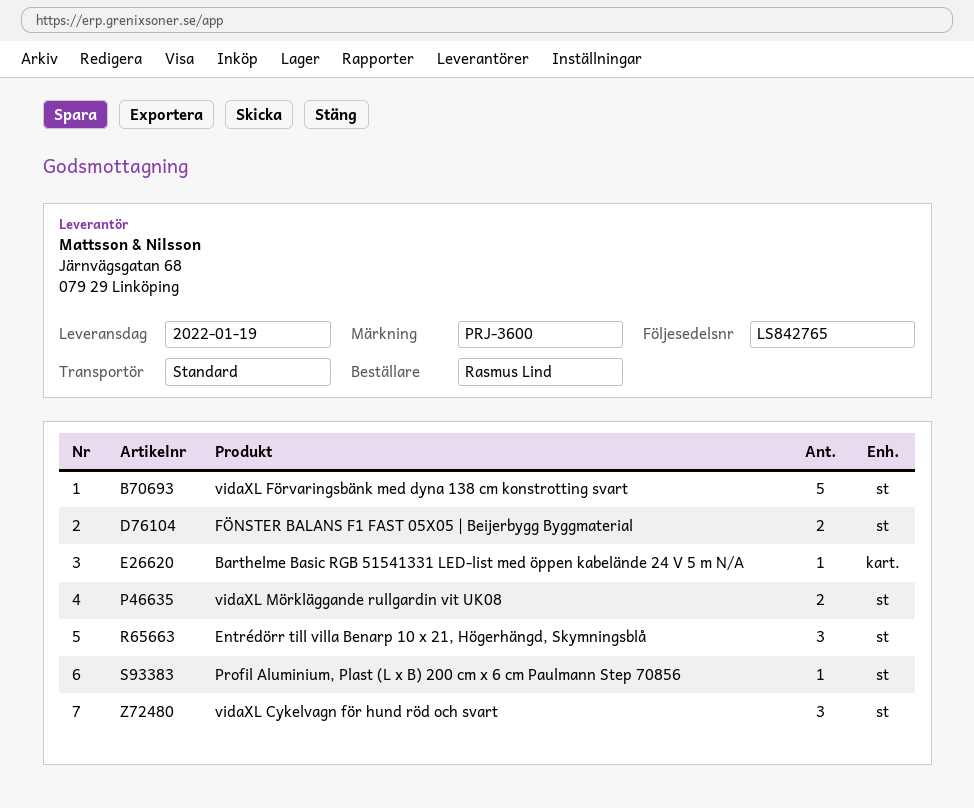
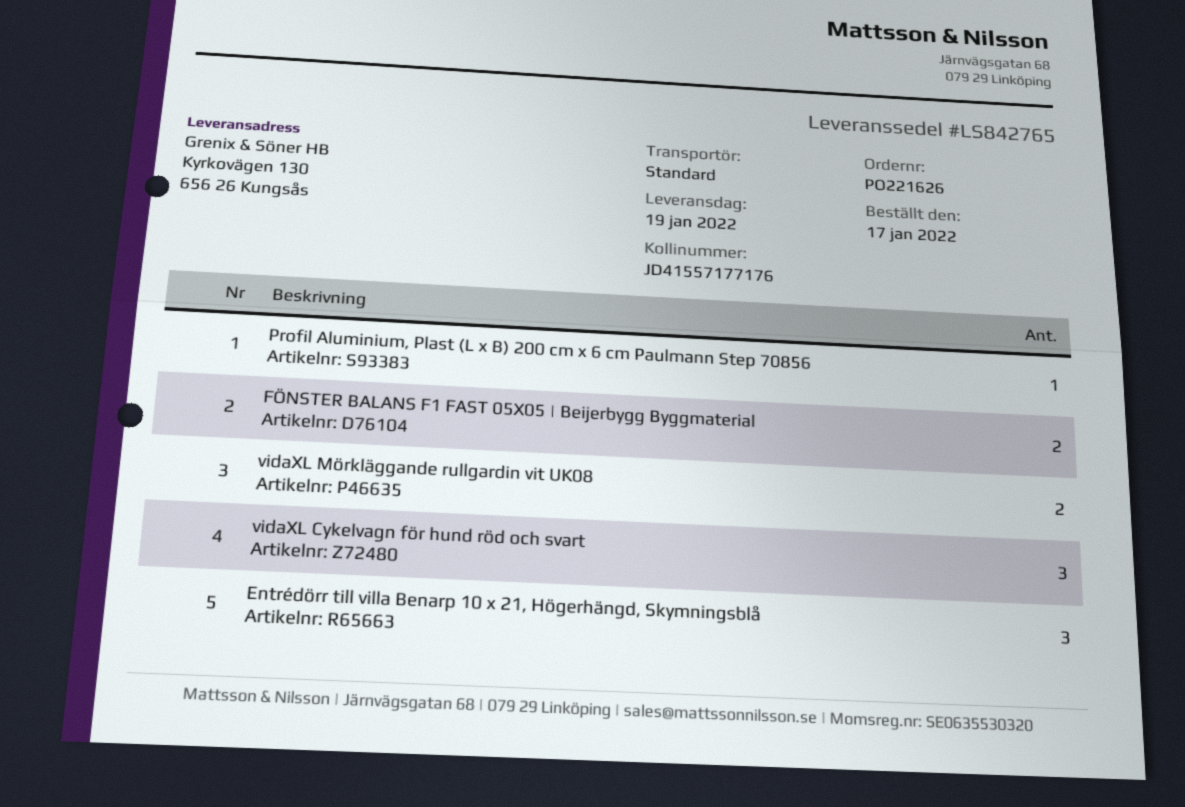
vidaXL Förvaringsbänk med dyna 138 cm konstrotting svart: 5 -> none
Barthelme Basic RGB 51541331 LED-list med öppen kabelände 24 V 5 m N/A: 1 -> none

